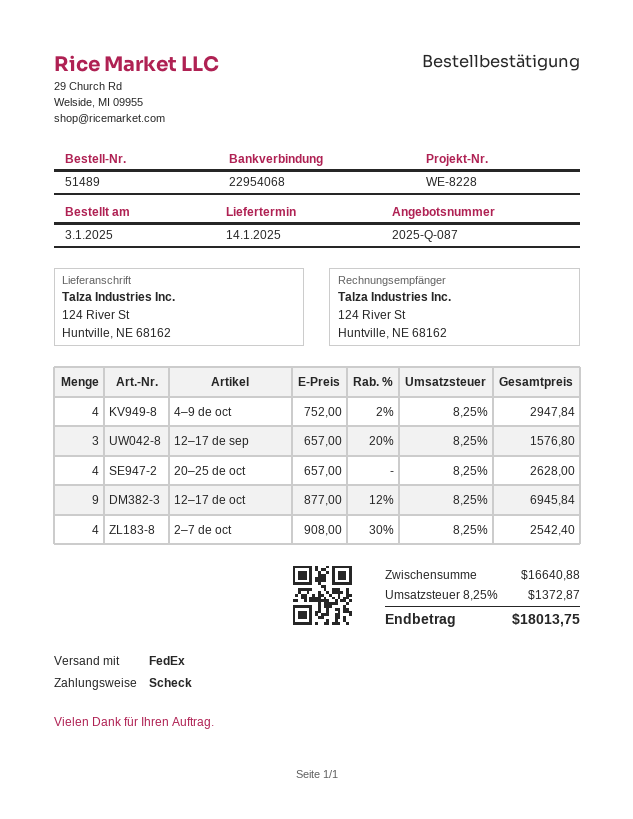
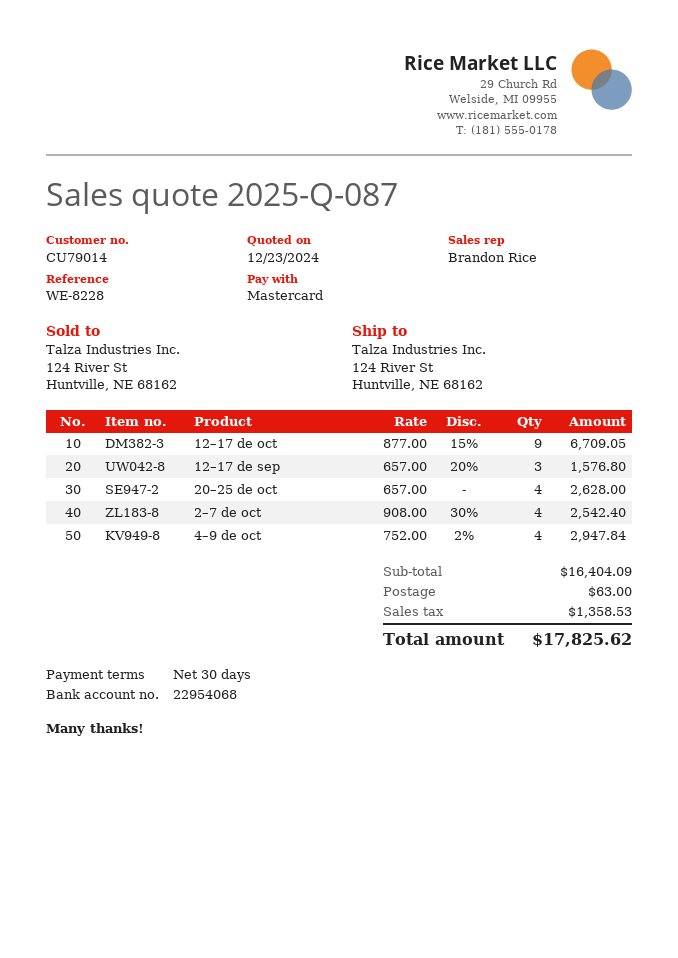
payment method: cheque -> Mastercard
12–17 de oct: 9 x 877.00 - 12% = 6945.84 -> 9 x 877.00 - 15% = 6709.05
subtotal: 16640.88 -> 16404.09
shipping: none -> 63.00
tax: 1372.87 -> 1358.53
total: 18013.75 -> 17825.62

